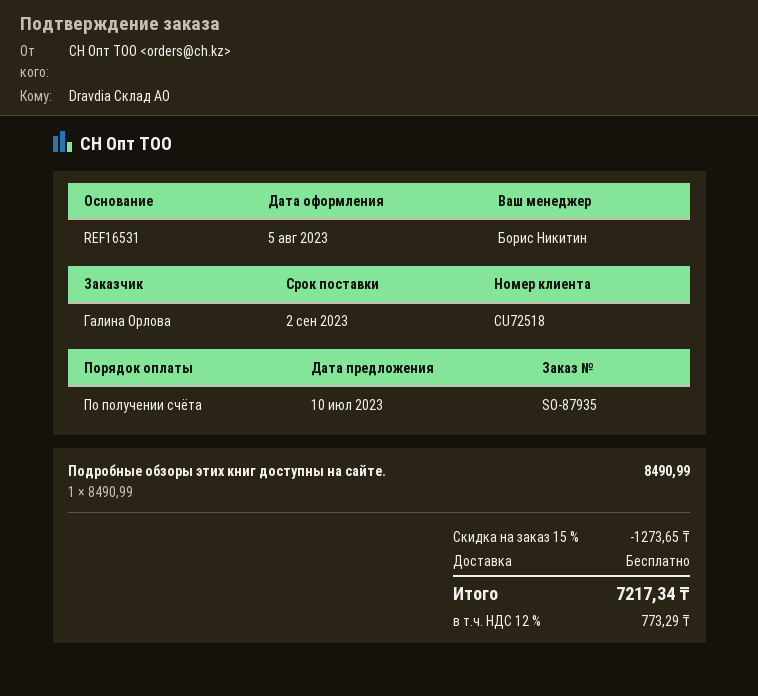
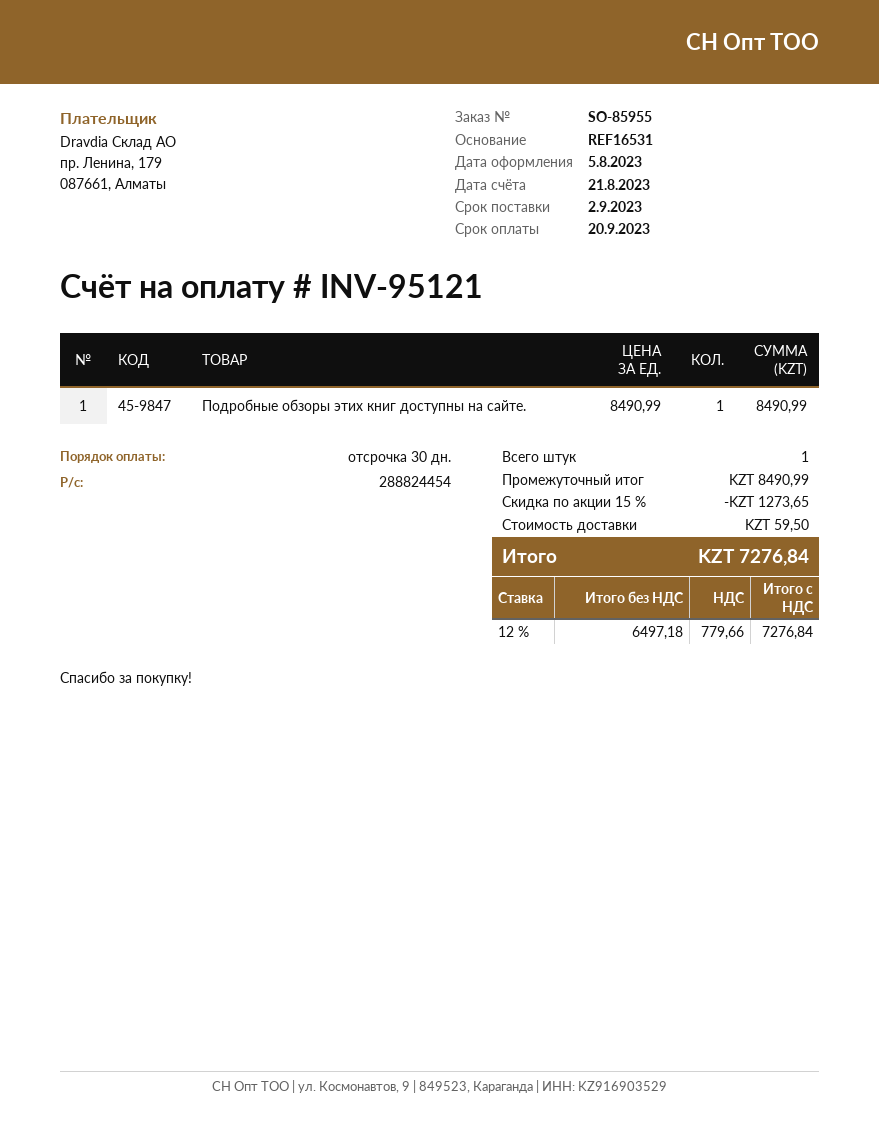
order number: SO-87935 -> SO-85955
payment terms: on receipt -> 30 days
shipping: 0.00 -> 59.50
tax: 12% = 773.29 -> 12% = 779.66
total: 7217.34 -> 7276.84

